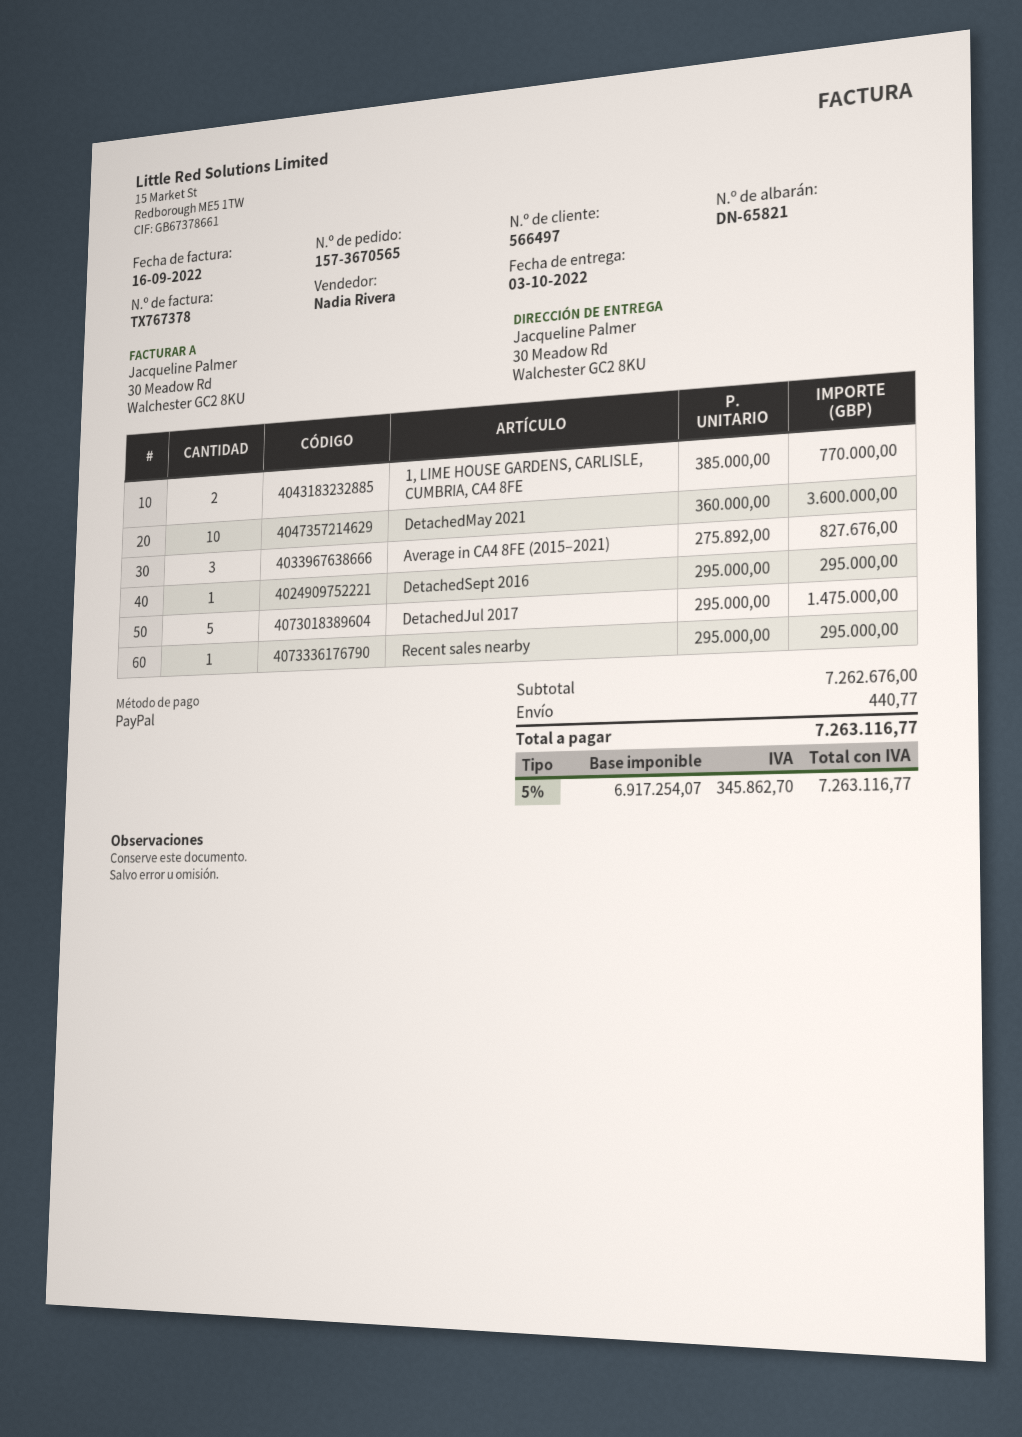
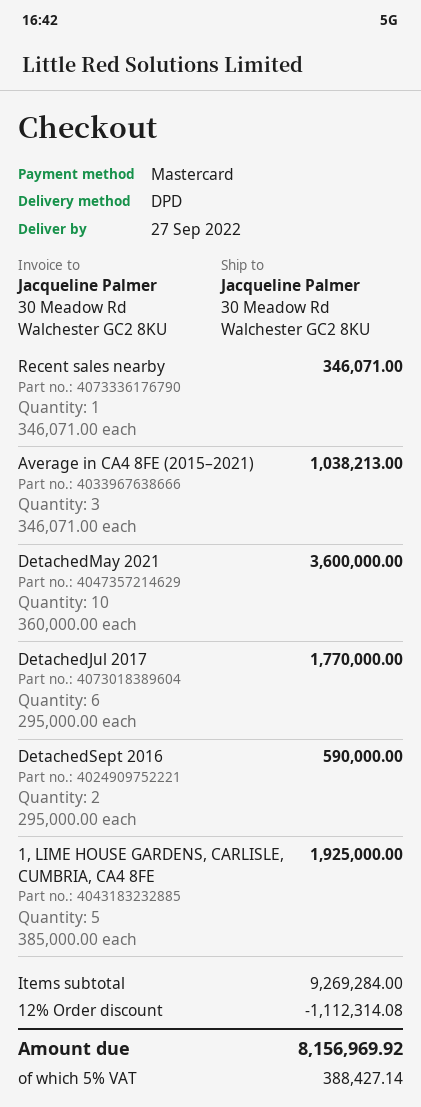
delivery date: 2022-10-03 -> 2022-09-27
payment method: PayPal -> Mastercard
1, LIME HOUSE GARDENS, CARLISLE, CUMBRIA, CA4 8FE: 2 x 385000.00 = 770000.00 -> 5 x 385000.00 = 1925000.00
Average in CA4 8FE (2015–2021): 3 x 275892.00 = 827676.00 -> 3 x 346071.00 = 1038213.00
DetachedSept 2016: 1 x 295000.00 = 295000.00 -> 2 x 295000.00 = 590000.00
DetachedJul 2017: 5 x 295000.00 = 1475000.00 -> 6 x 295000.00 = 1770000.00
Recent sales nearby: 1 x 295000.00 = 295000.00 -> 1 x 346071.00 = 346071.00
subtotal: 7262676.00 -> 9269284.00
discount: none -> 12% = 1112314.08
shipping: 440.77 -> none
tax: 5% = 345862.70 -> 5% = 388427.14
total: 7263116.77 -> 8156969.92

